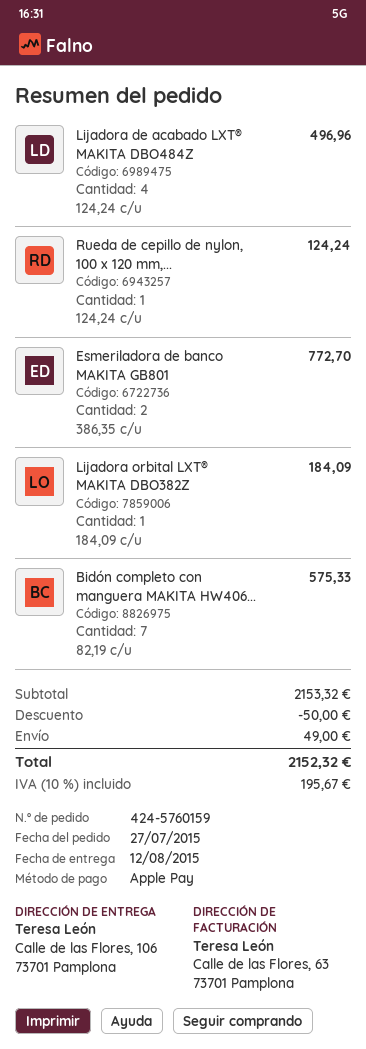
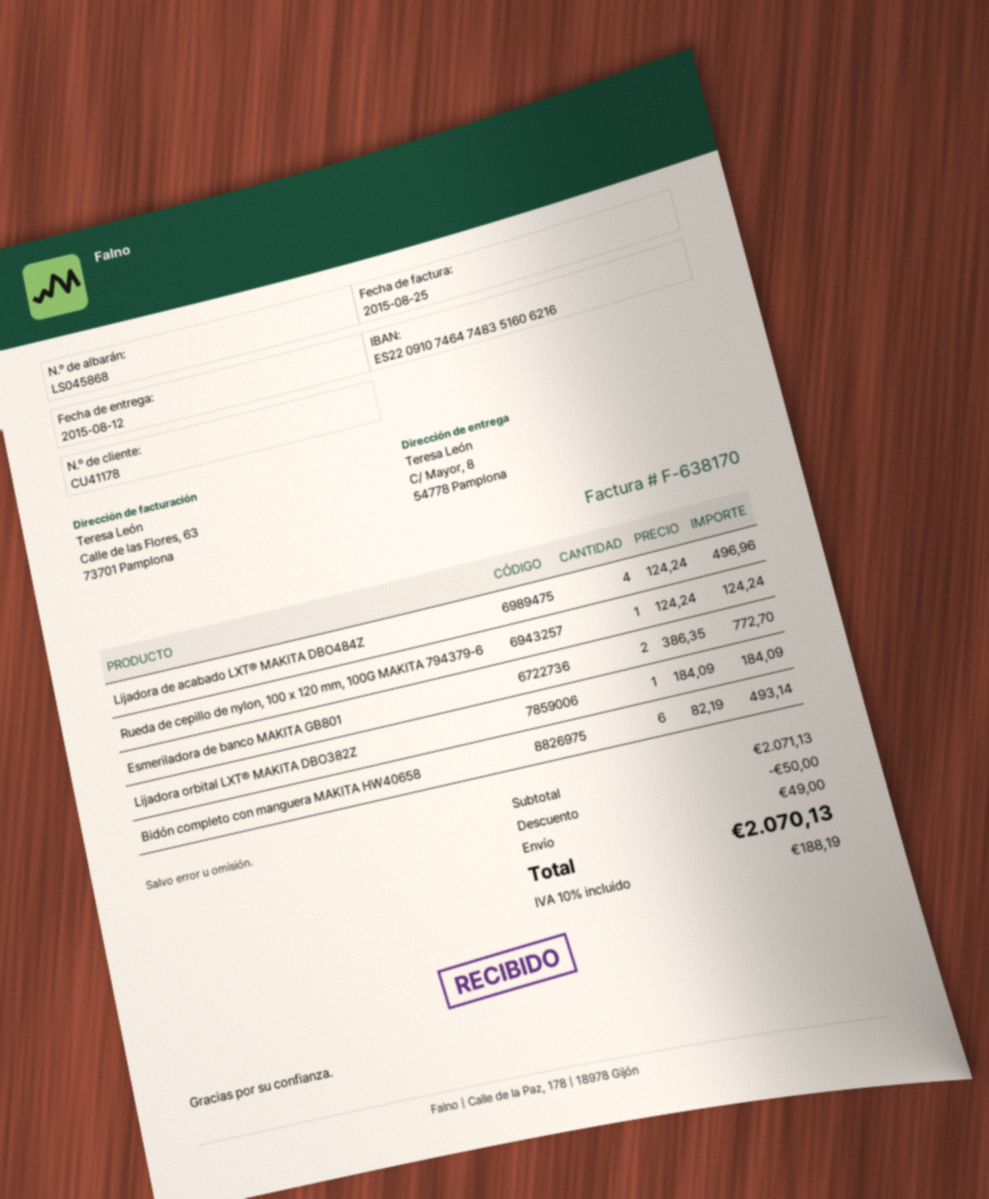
ship to: Calle de las Flores, 106, 73701 Pamplona -> C/ Mayor, 8, 54778 Pamplona
Bidón completo con manguera MAKITA HW406...: 7 x 82.19 = 575.33 -> 6 x 82.19 = 493.14
subtotal: 2153.32 -> 2071.13
tax: 10% = 195.67 -> 10% = 188.19
total: 2152.32 -> 2070.13

